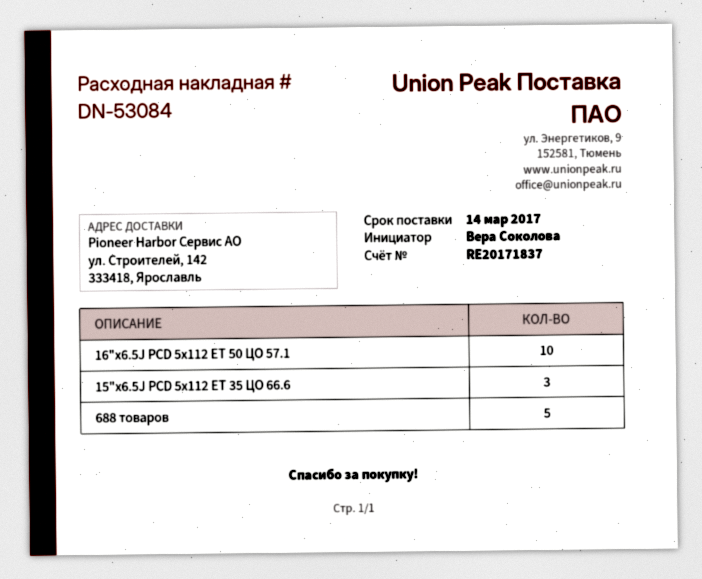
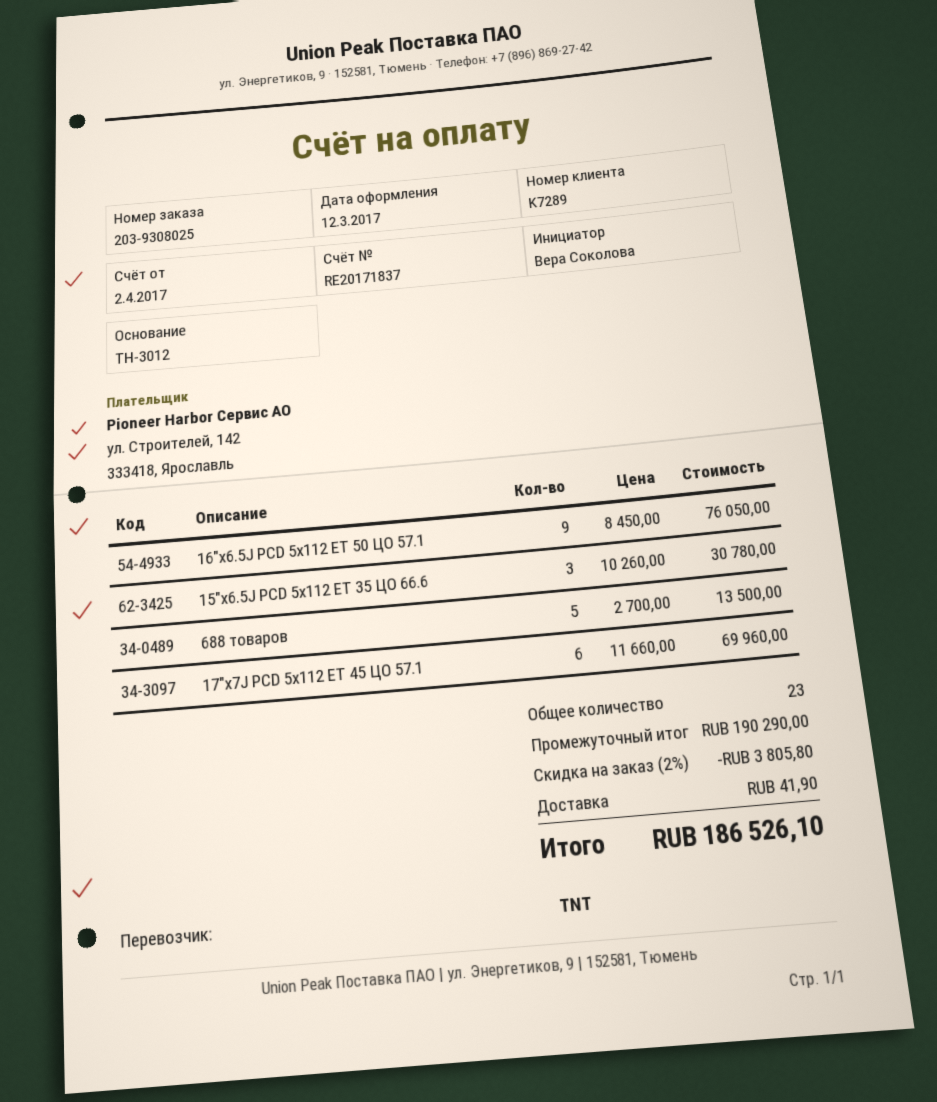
16"x6.5J PCD 5x112 ЕТ 50 ЦО 57.1: 10 -> 9
17"x7J PCD 5x112 ЕТ 45 ЦО 57.1: none -> 6

